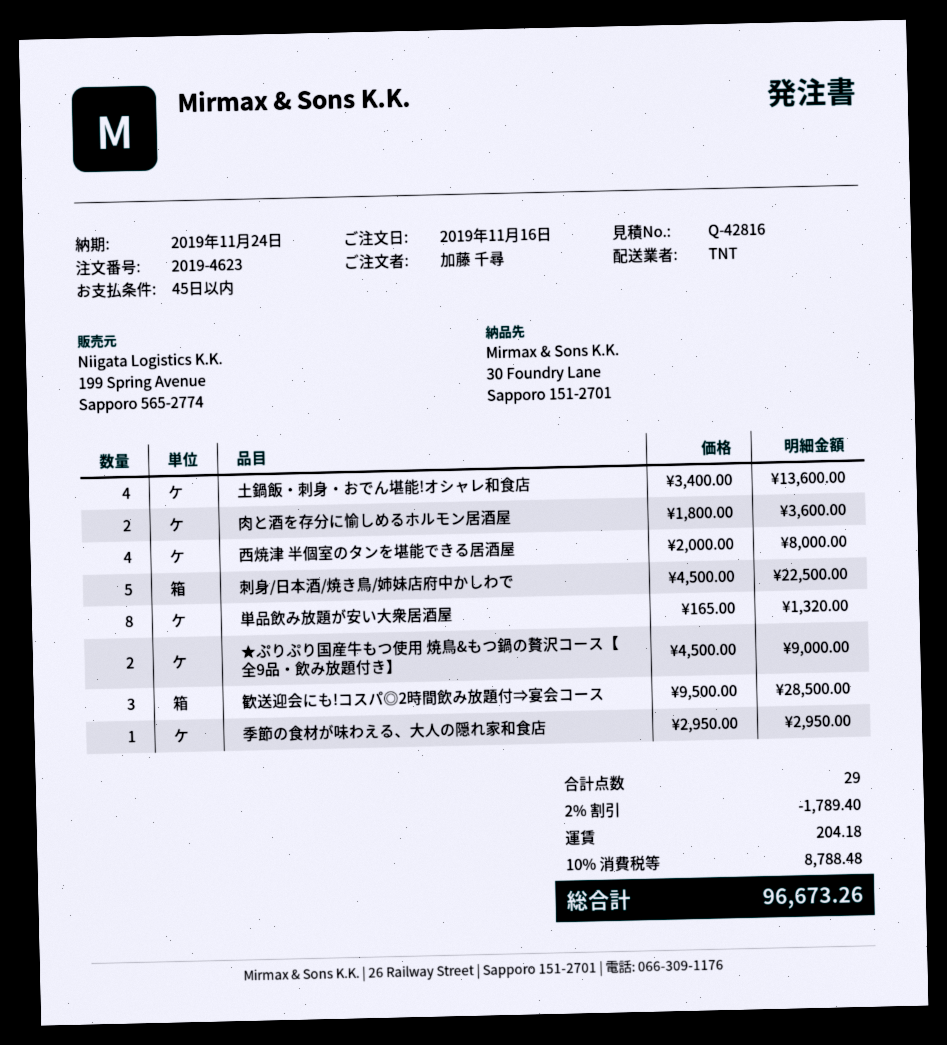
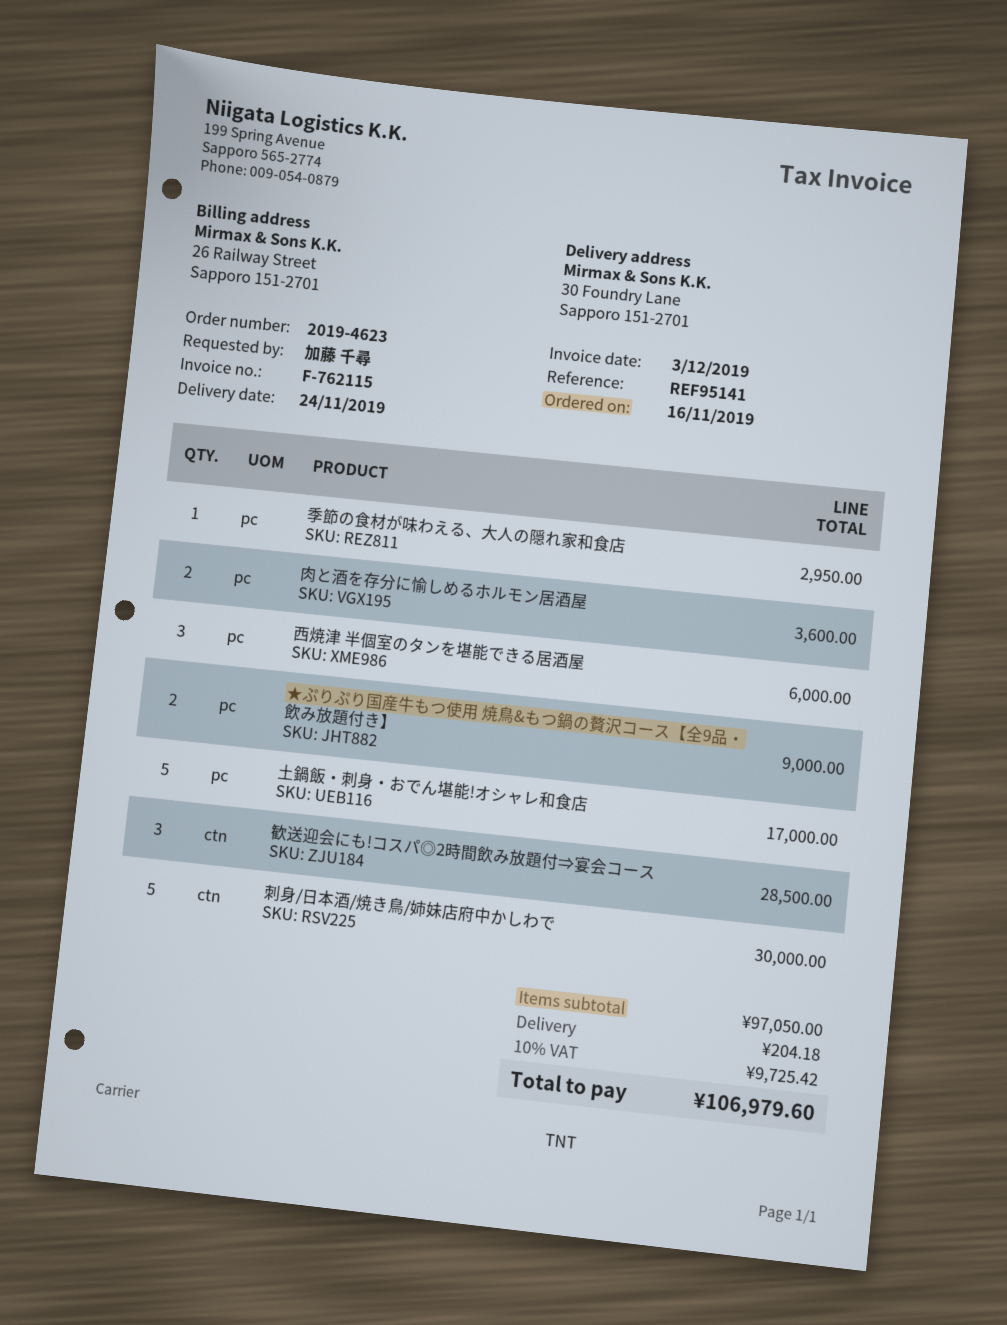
土鍋飯・刺身・おでん堪能!オシャレ和食店: 4 for 13600.00 -> 5 for 17000.00
西焼津 半個室のタンを堪能できる居酒屋: 4 for 8000.00 -> 3 for 6000.00
刺身/日本酒/焼き鳥/姉妹店府中かしわで: 5 for 22500.00 -> 5 for 30000.00
単品飲み放題が安い大衆居酒屋: 8 for 1320.00 -> none
discount: 2% = 1789.40 -> none
tax: 10% = 8788.48 -> 10% = 9725.42
total: 96673.26 -> 106979.60

